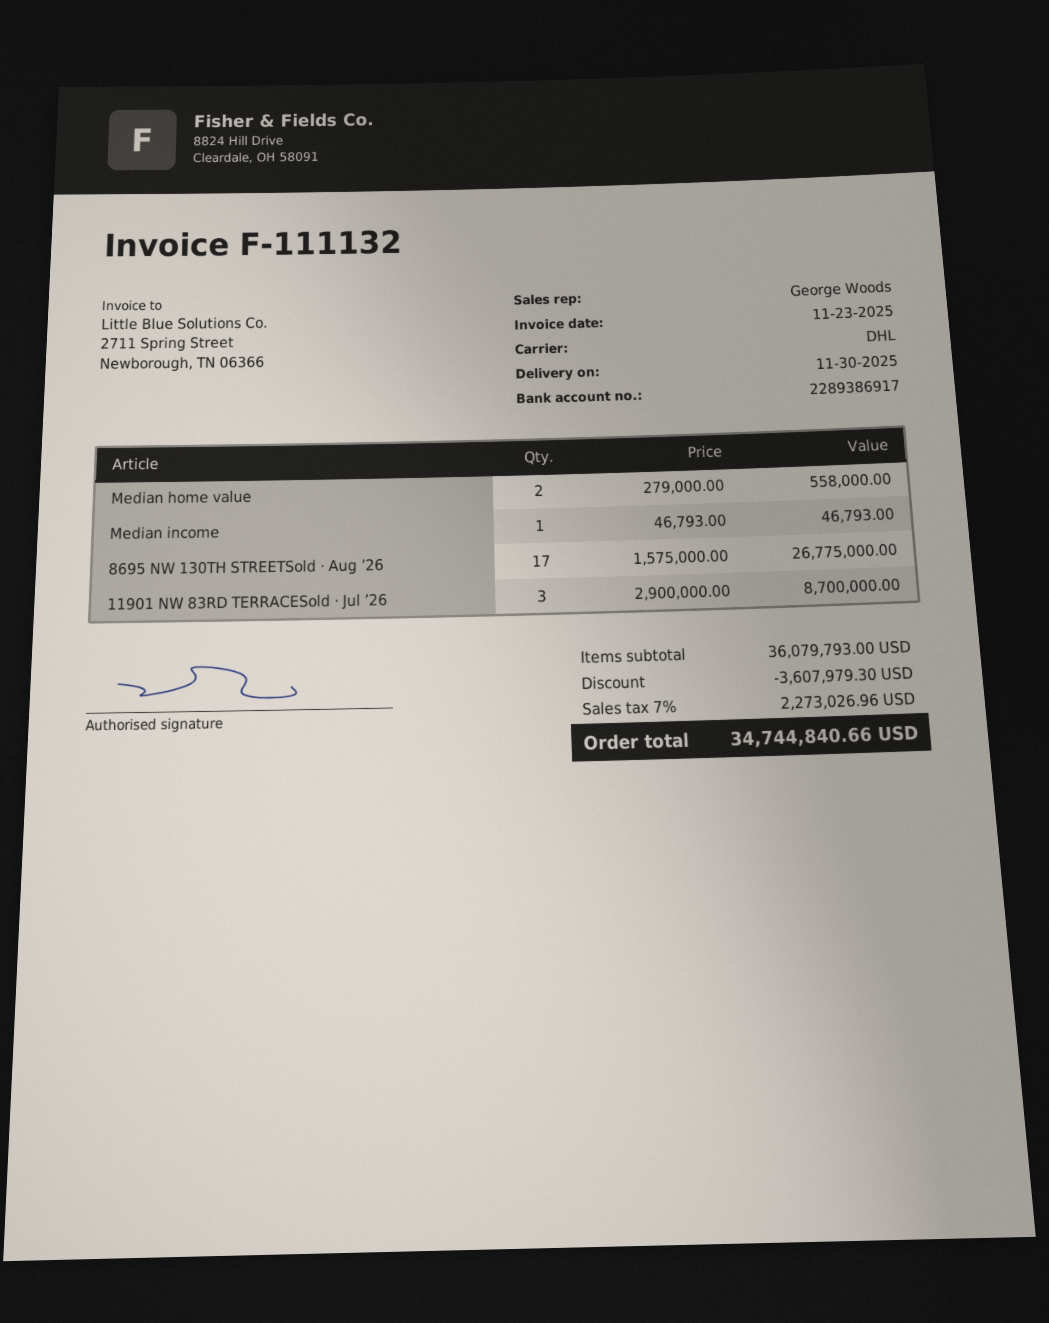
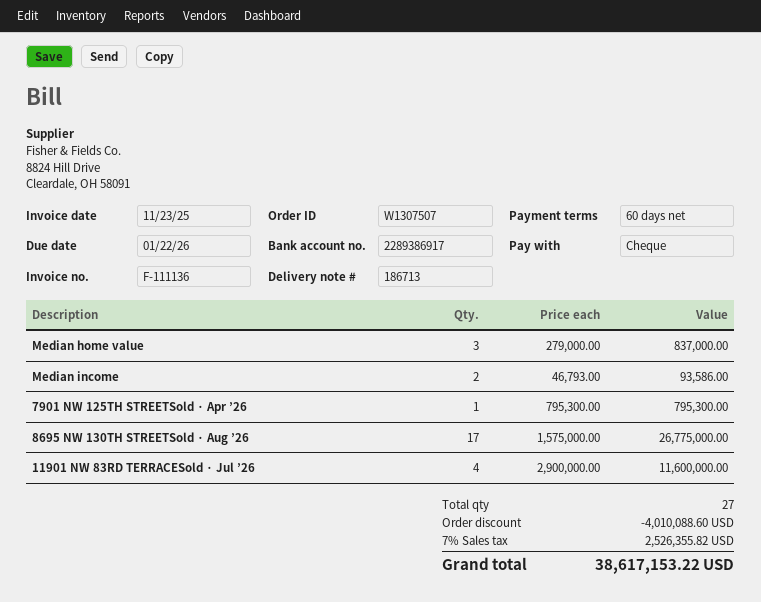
invoice number: F-111132 -> F-111136
Median home value: 2 x 279000.00 = 558000.00 -> 3 x 279000.00 = 837000.00
Median income: 1 x 46793.00 = 46793.00 -> 2 x 46793.00 = 93586.00
11901 NW 83RD TERRACESold · Jul ’26: 3 x 2900000.00 = 8700000.00 -> 4 x 2900000.00 = 11600000.00
7901 NW 125TH STREETSold · Apr ’26: none -> 1 x 795300.00 = 795300.00
discount: 3607979.30 -> 4010088.60
tax: 7% = 2273026.96 -> 7% = 2526355.82
total: 34744840.66 -> 38617153.22

